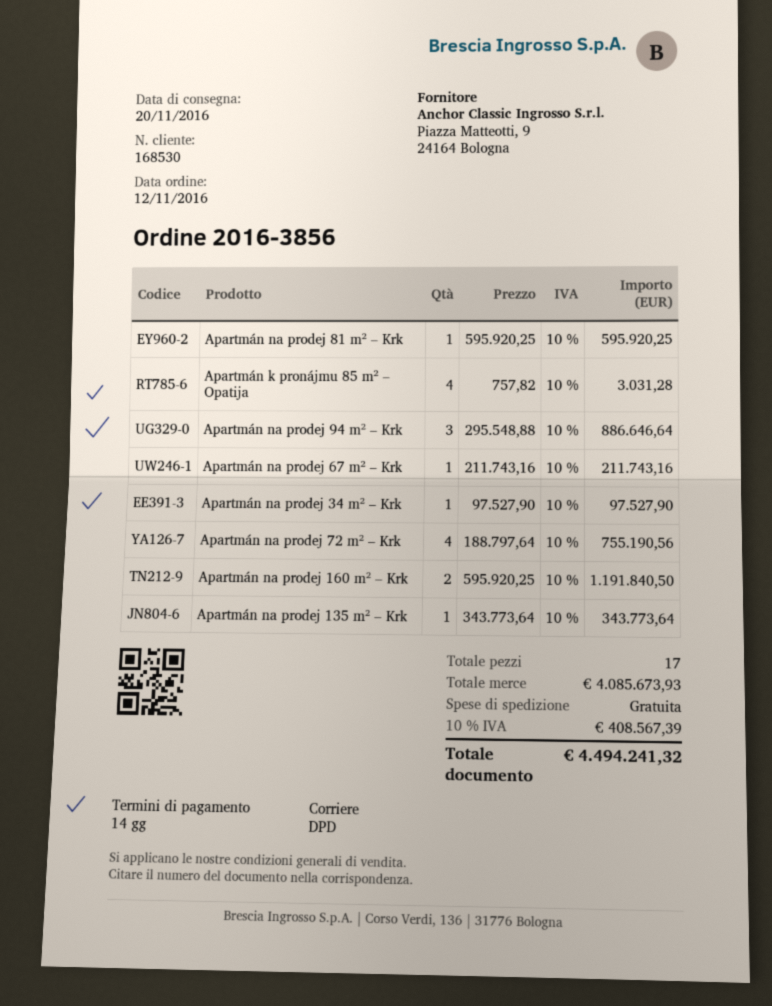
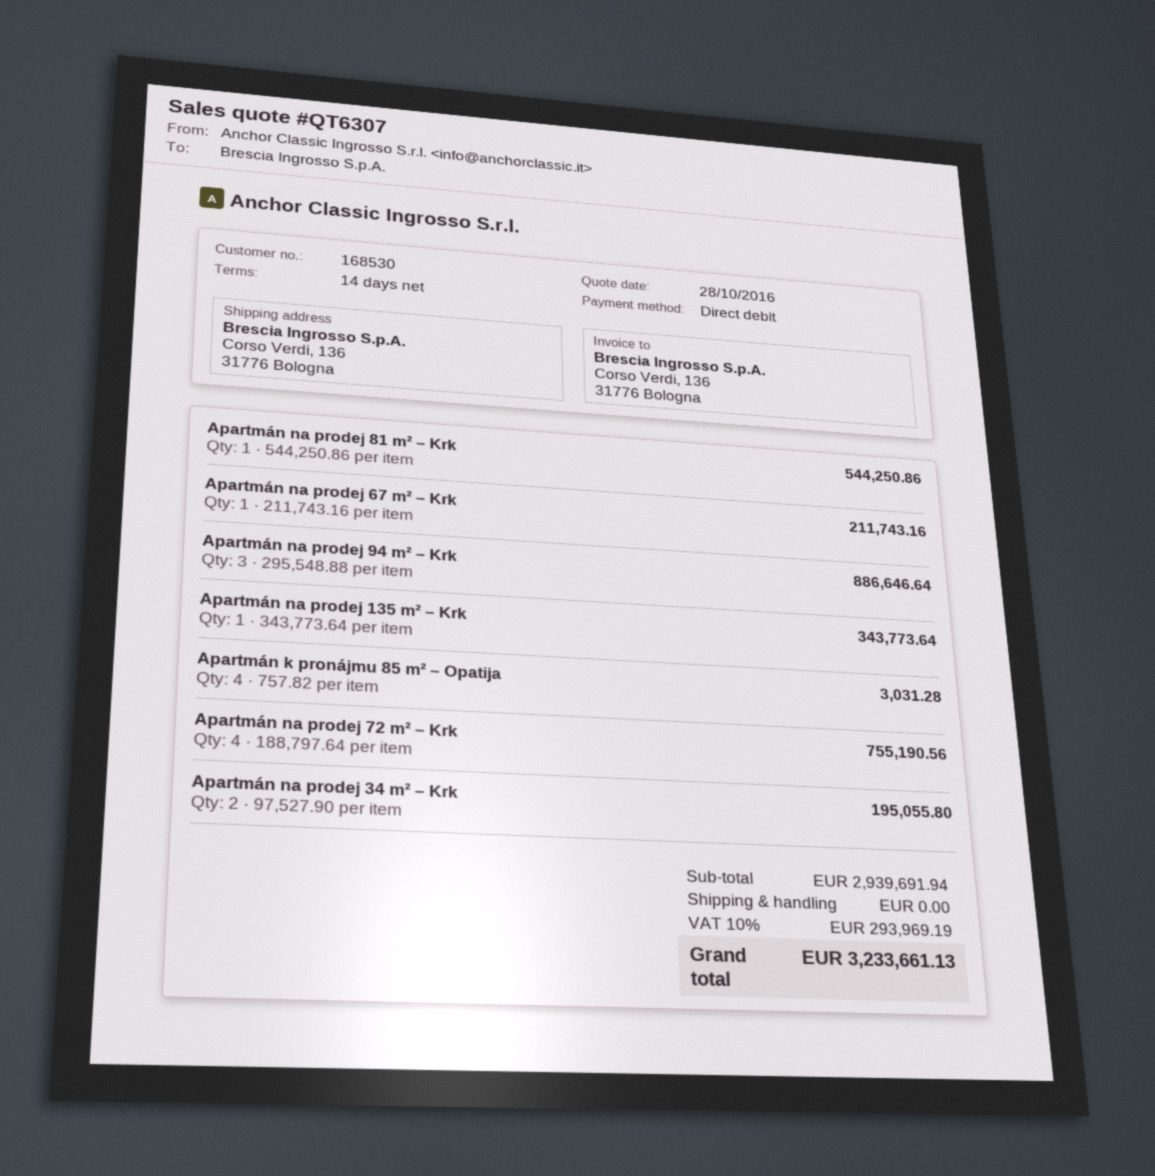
Apartmán na prodej 81 m² – Krk: 1 x 595920.25 = 595920.25 -> 1 x 544250.86 = 544250.86
Apartmán na prodej 34 m² – Krk: 1 x 97527.90 = 97527.90 -> 2 x 97527.90 = 195055.80
Apartmán na prodej 160 m² – Krk: 2 x 595920.25 = 1191840.50 -> none
subtotal: 4085673.93 -> 2939691.94
tax: 10% = 408567.39 -> 10% = 293969.19
total: 4494241.32 -> 3233661.13

